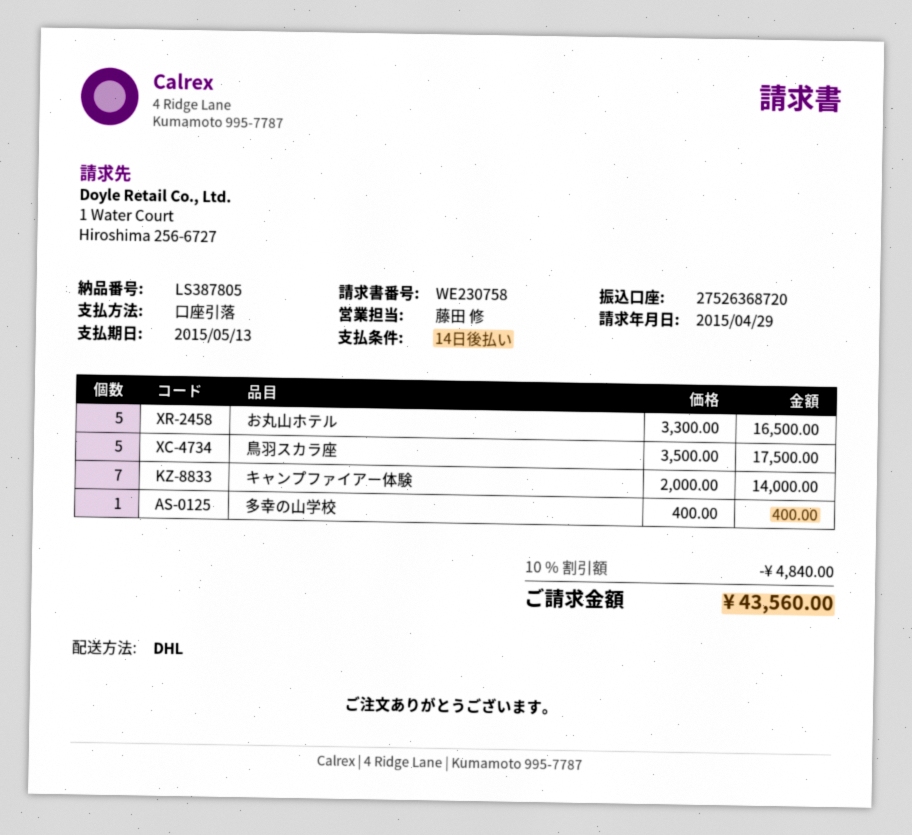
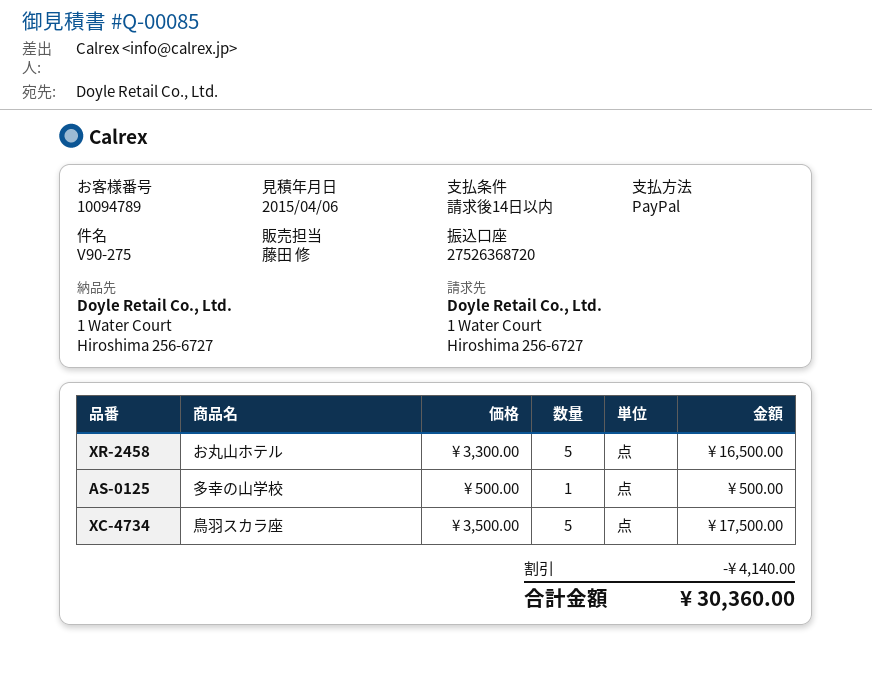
payment method: direct debit -> PayPal
キャンプファイアー体験: 7 x 2000.00 = 14000.00 -> none
多幸の山学校: 1 x 400.00 = 400.00 -> 1 x 500.00 = 500.00
discount: 4840.00 -> 4140.00
total: 43560.00 -> 30360.00

